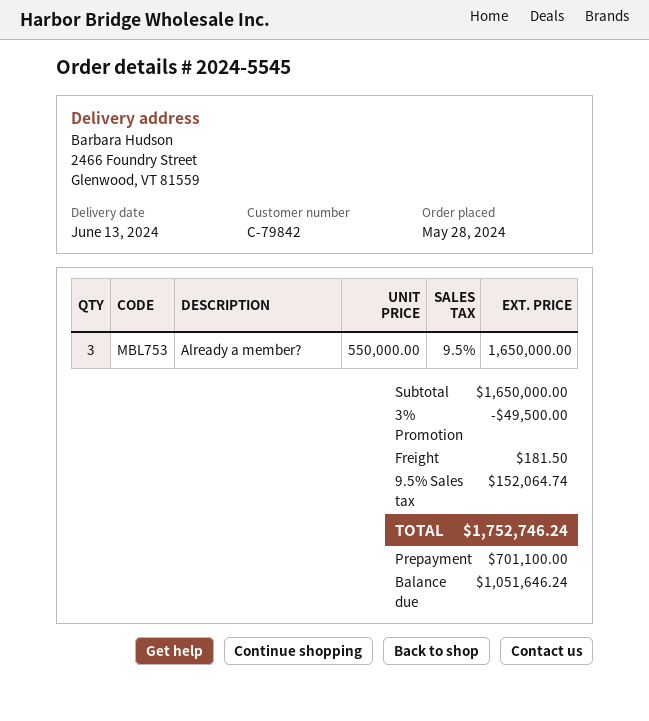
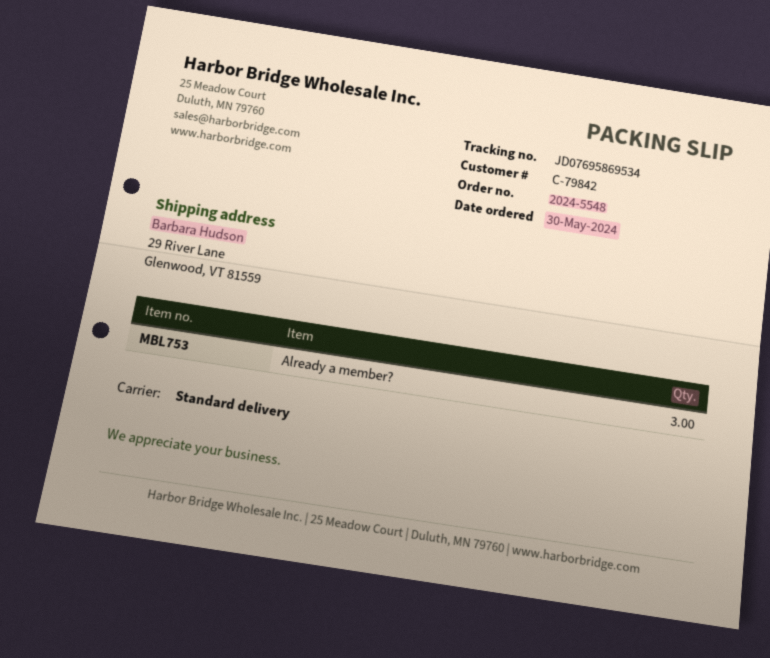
order number: 2024-5545 -> 2024-5548
order date: 2024-05-28 -> 2024-05-30
ship to: 2466 Foundry Street, Glenwood, VT 81559 -> 29 River Lane, Glenwood, VT 81559

